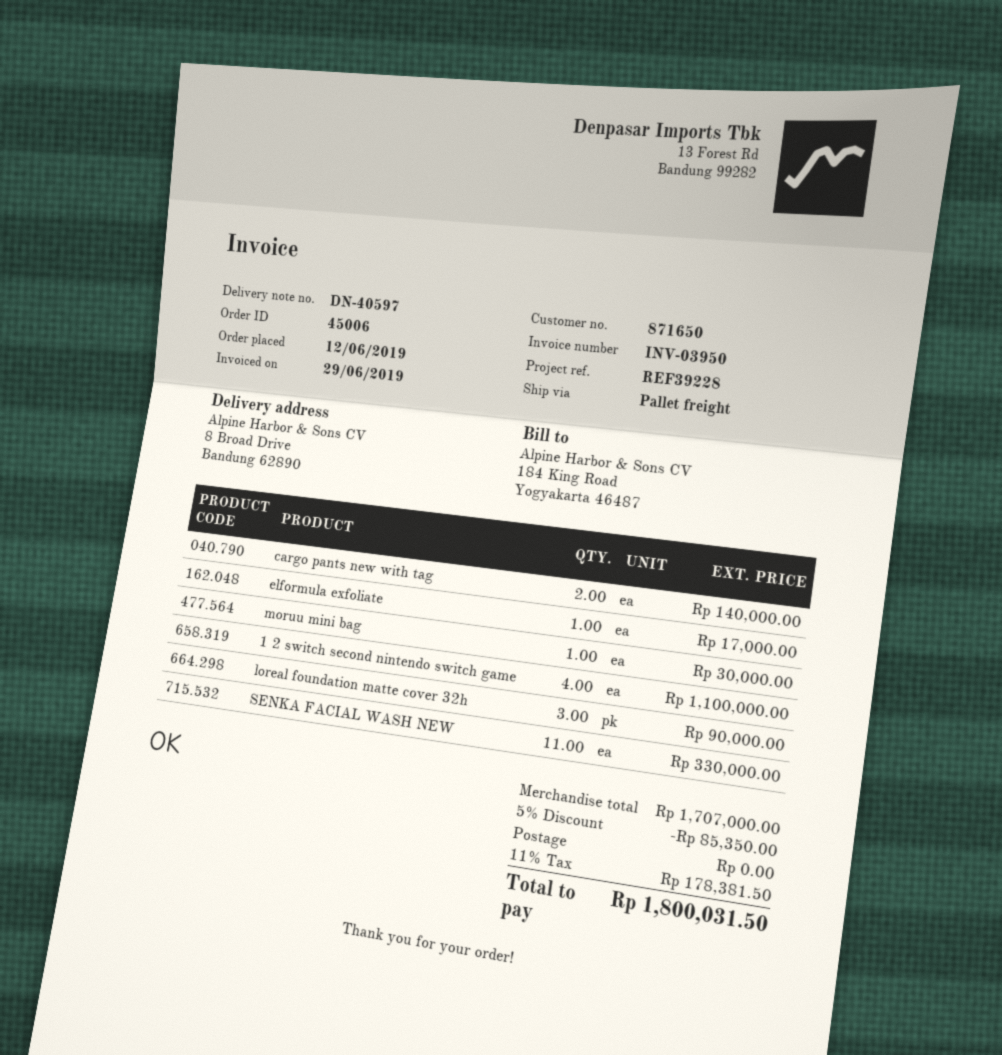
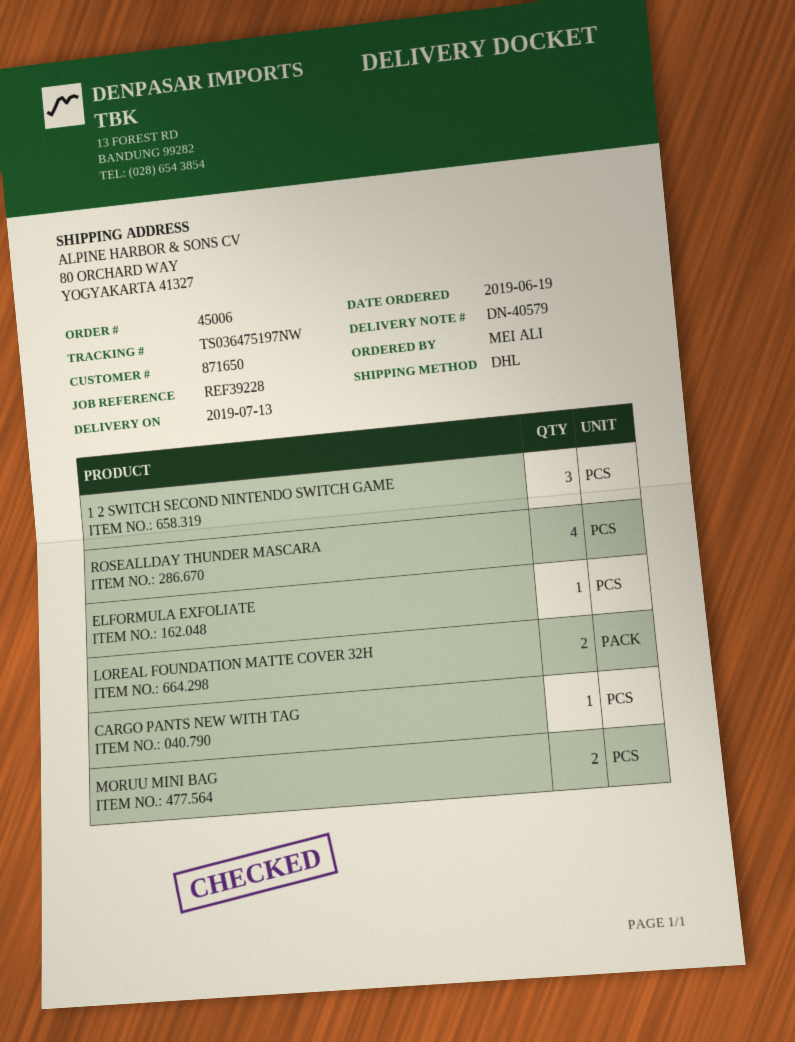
order date: 2019-06-12 -> 2019-06-19
delivery note number: DN-40597 -> DN-40579
shipping method: pallet freight -> DHL
ship to: 8 Broad Drive, Bandung 62890 -> 80 ORCHARD WAY, YOGYAKARTA 41327
cargo pants new with tag: 2 -> 1
moruu mini bag: 1 -> 2
1 2 switch second nintendo switch game: 4 -> 3
loreal foundation matte cover 32h: 3 -> 2
SENKA FACIAL WASH NEW: 11 -> none
ROSEALLDAY THUNDER MASCARA: none -> 4

